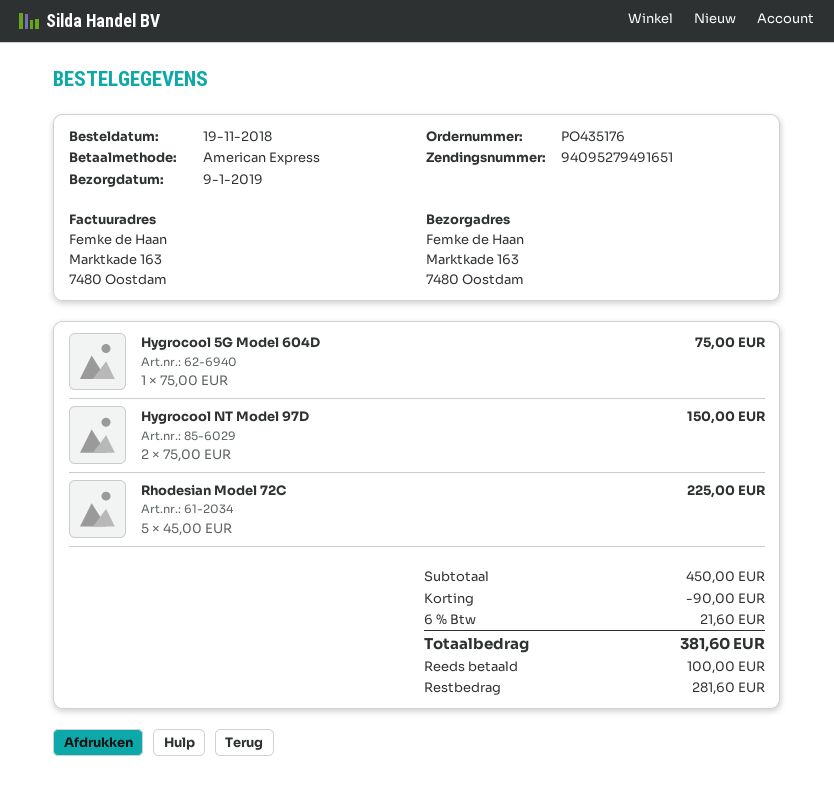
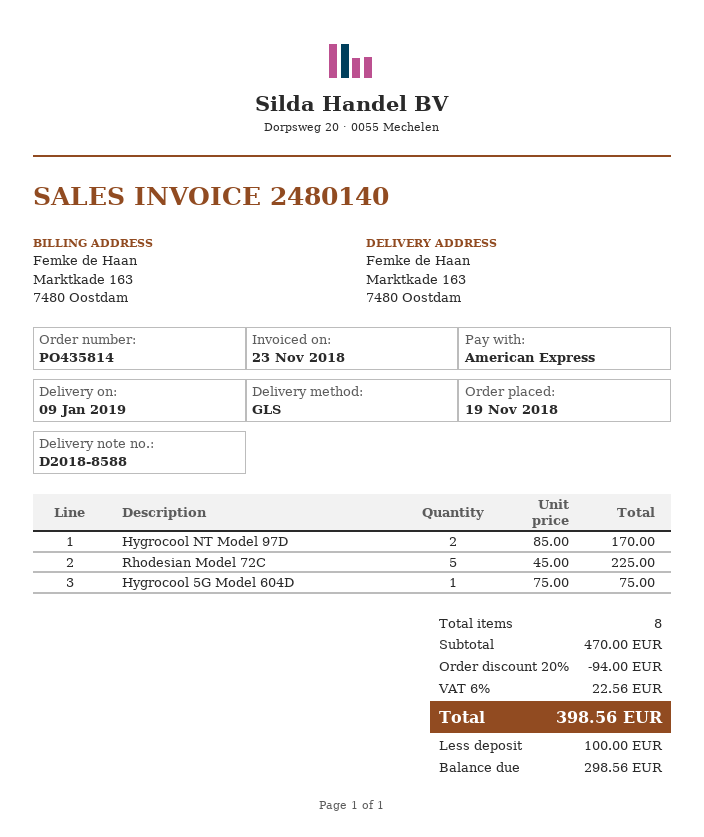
order number: PO435176 -> PO435814
Hygrocool NT Model 97D: 2 x 75.00 = 150.00 -> 2 x 85.00 = 170.00
subtotal: 450.00 -> 470.00
discount: 90.00 -> 94.00
tax: 6% = 21.60 -> 6% = 22.56
total: 381.60 -> 398.56
balance: 281.60 -> 298.56

